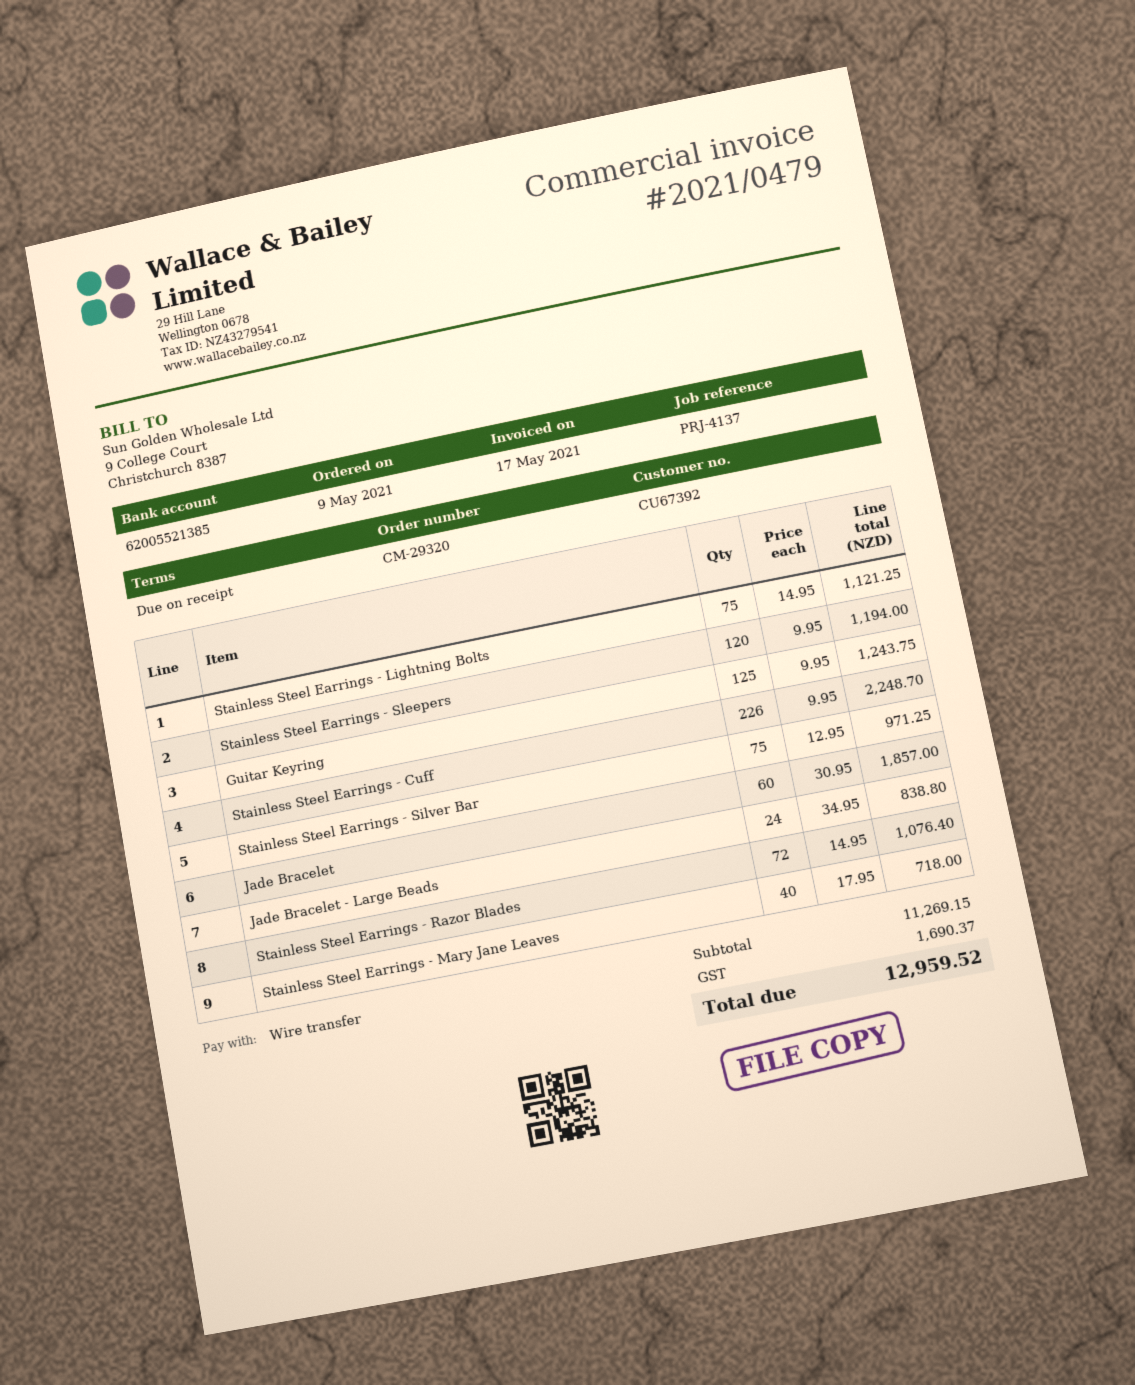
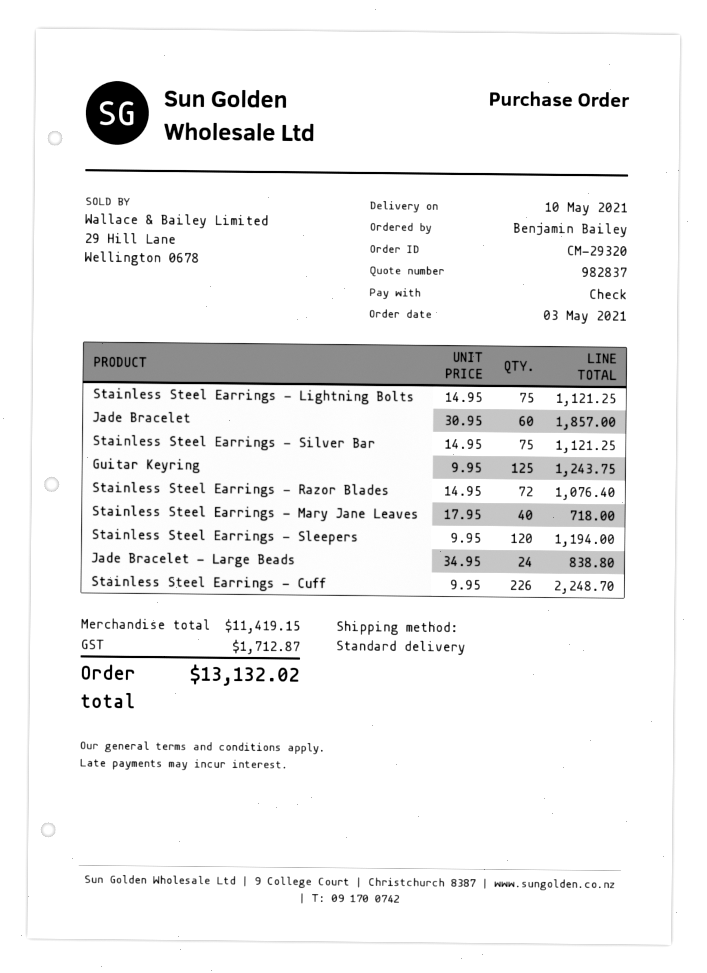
order date: 2021-05-09 -> 2021-05-03
payment method: bank transfer -> cheque
Stainless Steel Earrings - Silver Bar: 75 x 12.95 = 971.25 -> 75 x 14.95 = 1121.25
subtotal: 11269.15 -> 11419.15
tax: 1690.37 -> 1712.87
total: 12959.52 -> 13132.02

